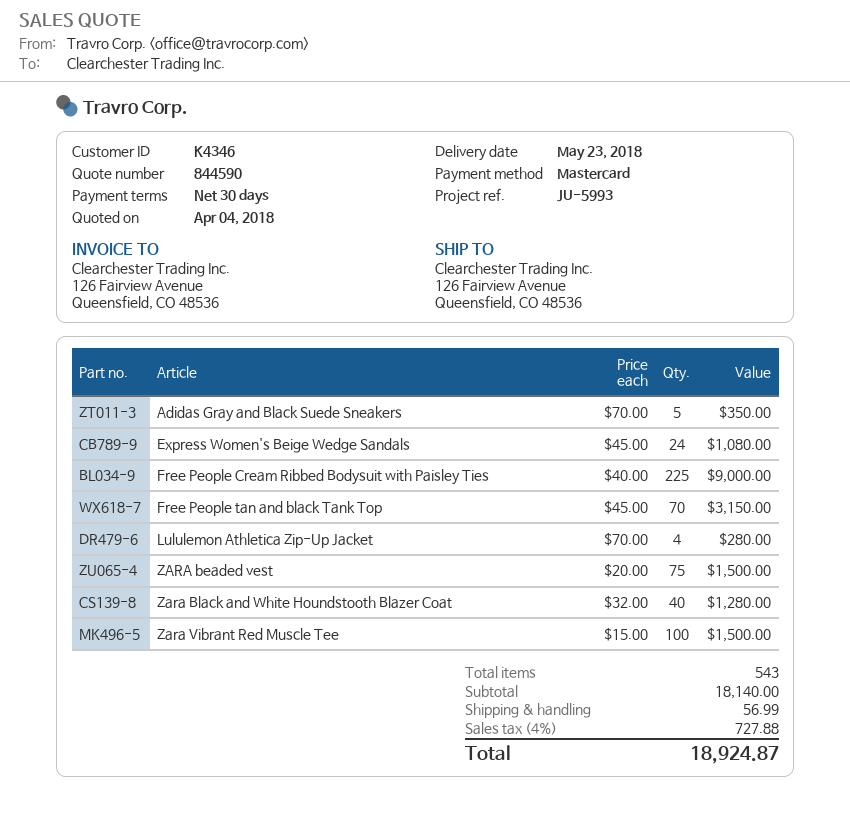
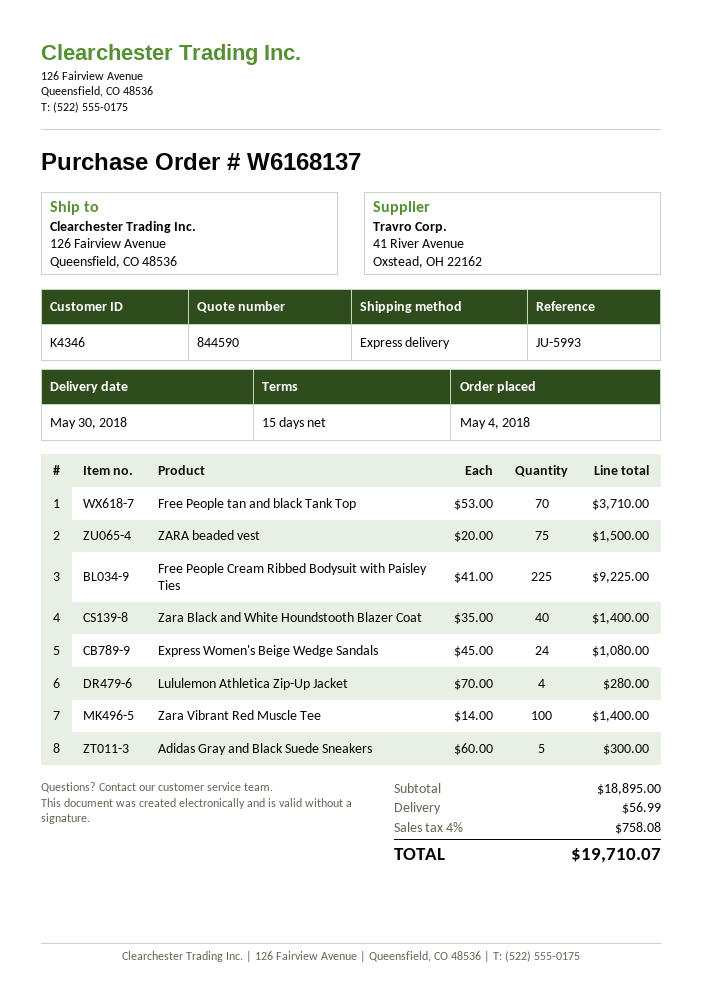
delivery date: 2018-05-23 -> 2018-05-30
payment terms: 30 days -> 15 days
Adidas Gray and Black Suede Sneakers: 5 x 70.00 = 350.00 -> 5 x 60.00 = 300.00
Free People Cream Ribbed Bodysuit with Paisley Ties: 225 x 40.00 = 9000.00 -> 225 x 41.00 = 9225.00
Free People tan and black Tank Top: 70 x 45.00 = 3150.00 -> 70 x 53.00 = 3710.00
Zara Black and White Houndstooth Blazer Coat: 40 x 32.00 = 1280.00 -> 40 x 35.00 = 1400.00
Zara Vibrant Red Muscle Tee: 100 x 15.00 = 1500.00 -> 100 x 14.00 = 1400.00
subtotal: 18140.00 -> 18895.00
tax: 4% = 727.88 -> 4% = 758.08
total: 18924.87 -> 19710.07

